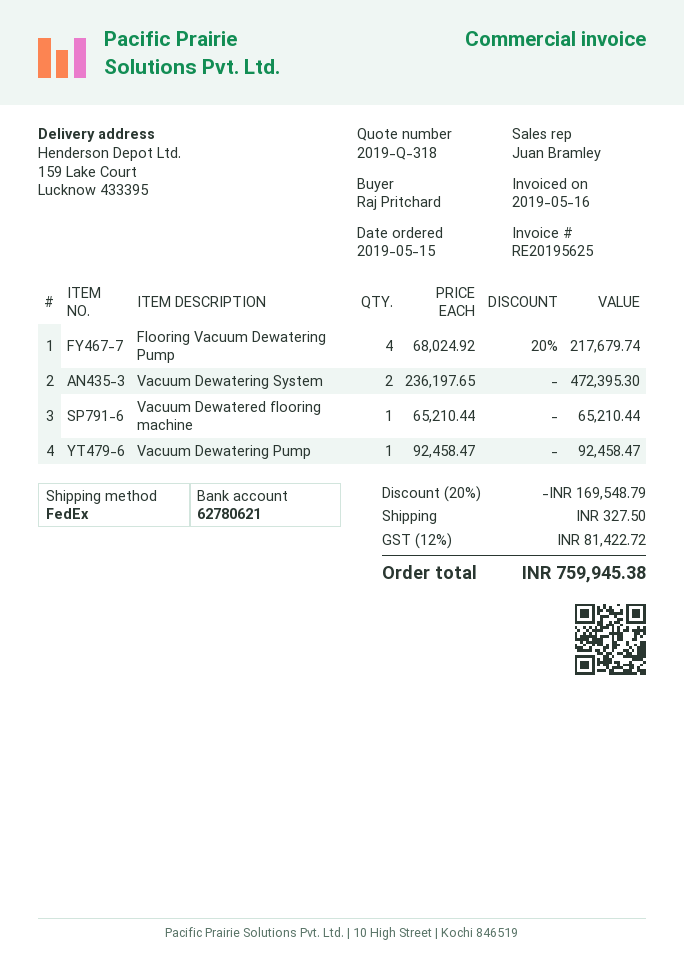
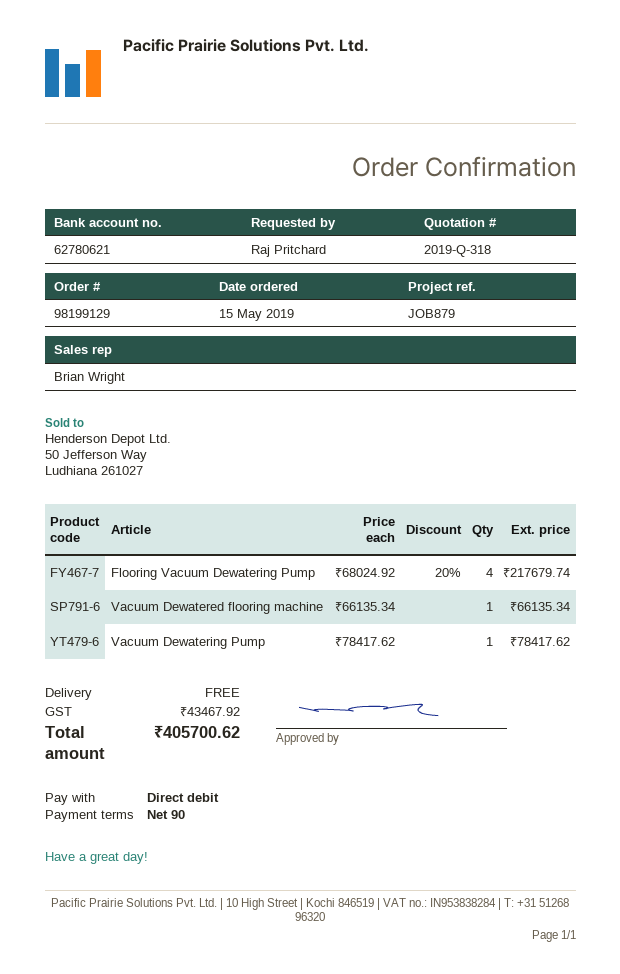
sales rep: Juan Bramley -> Brian Wright
Vacuum Dewatering System: 2 x 236197.65 = 472395.30 -> none
Vacuum Dewatered flooring machine: 1 x 65210.44 = 65210.44 -> 1 x 66135.34 = 66135.34
Vacuum Dewatering Pump: 1 x 92458.47 = 92458.47 -> 1 x 78417.62 = 78417.62
discount: 20% = 169548.79 -> none
shipping: 327.50 -> 0.00
tax: 81422.72 -> 43467.92
total: 759945.38 -> 405700.62

